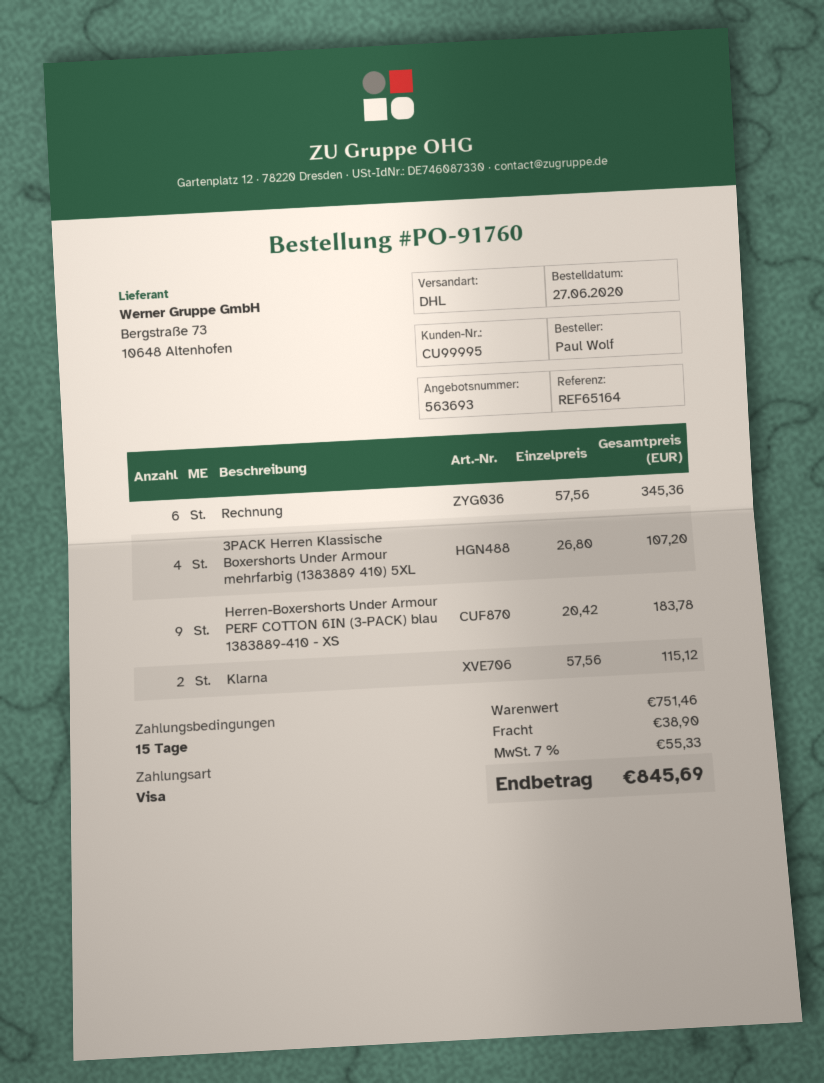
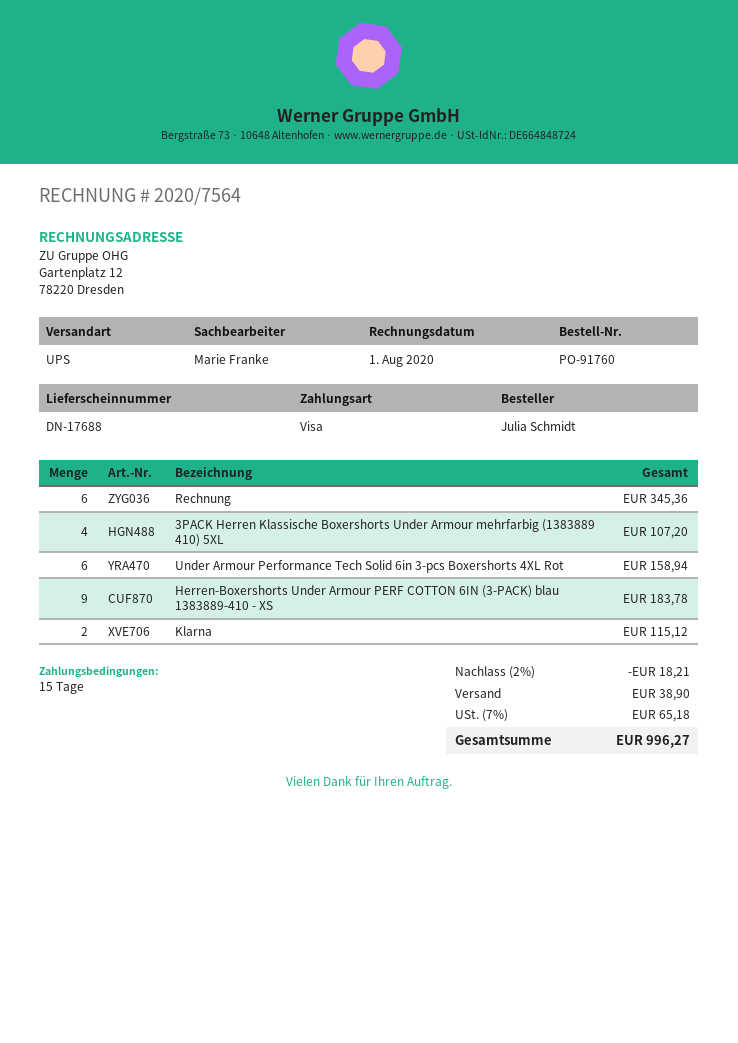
ordered by: Paul Wolf -> Julia Schmidt
shipping method: DHL -> UPS
Under Armour Performance Tech Solid 6in 3-pcs Boxershorts 4XL Rot: none -> 6 for 158.94
discount: none -> 2% = 18.21
tax: 7% = 55.33 -> 7% = 65.18
total: 845.69 -> 996.27

